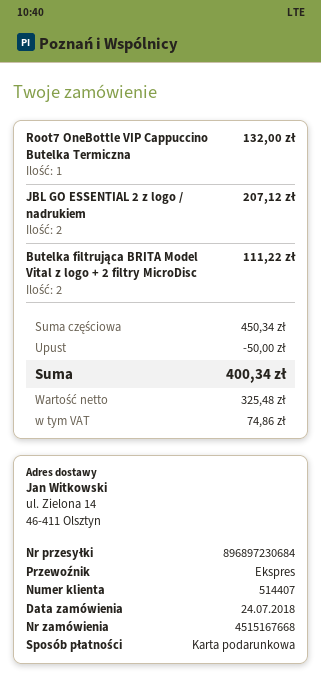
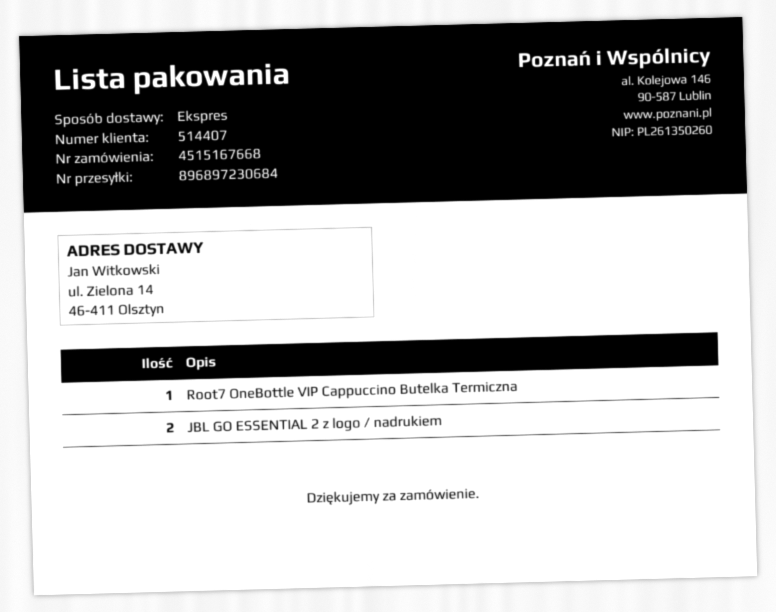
Butelka filtrująca BRITA Model Vital z logo + 2 filtry MicroDisc: 2 -> none

